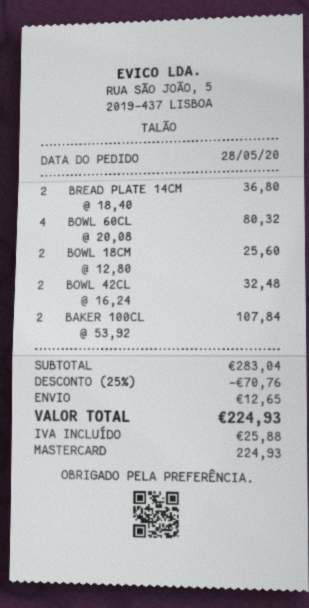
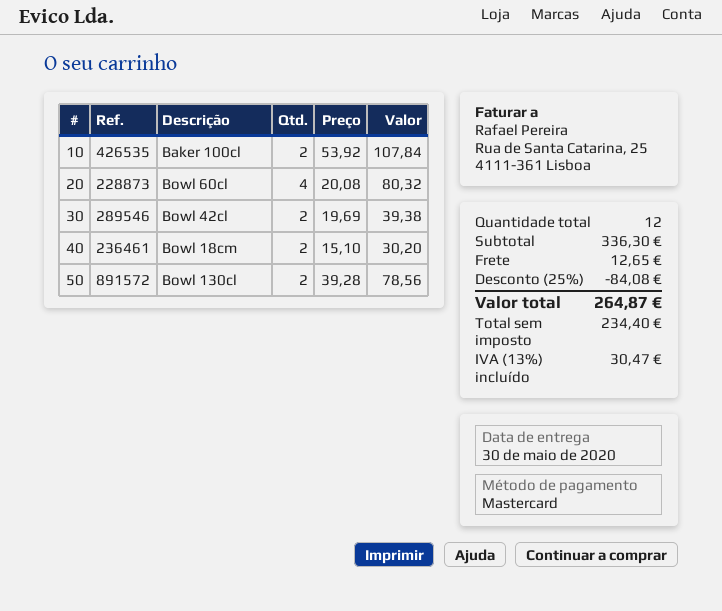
BREAD PLATE 14CM: 2 x 18.40 = 36.80 -> none
BOWL 18CM: 2 x 12.80 = 25.60 -> 2 x 15.10 = 30.20
BOWL 42CL: 2 x 16.24 = 32.48 -> 2 x 19.69 = 39.38
Bowl 130cl: none -> 2 x 39.28 = 78.56
subtotal: 283.04 -> 336.30
discount: 25% = 70.76 -> 25% = 84.08
tax: 25.88 -> 30.47
total: 224.93 -> 264.87

